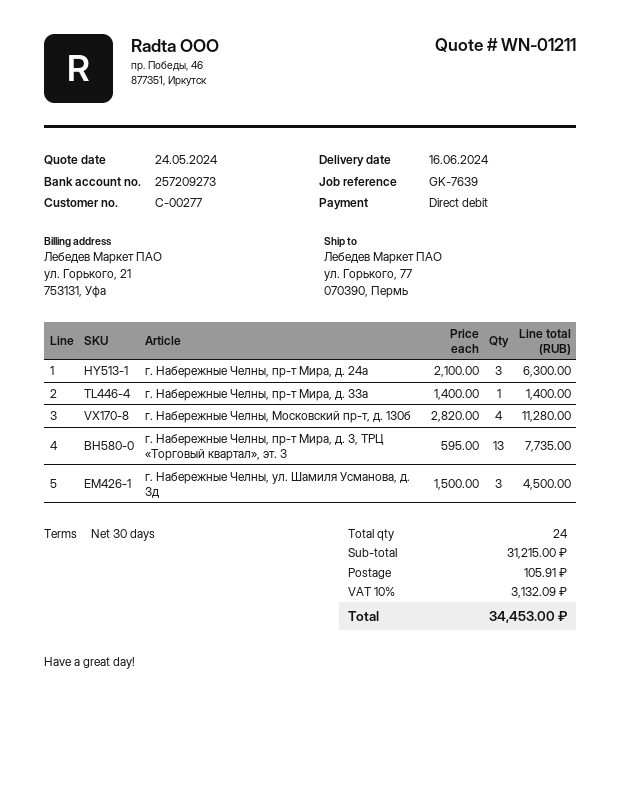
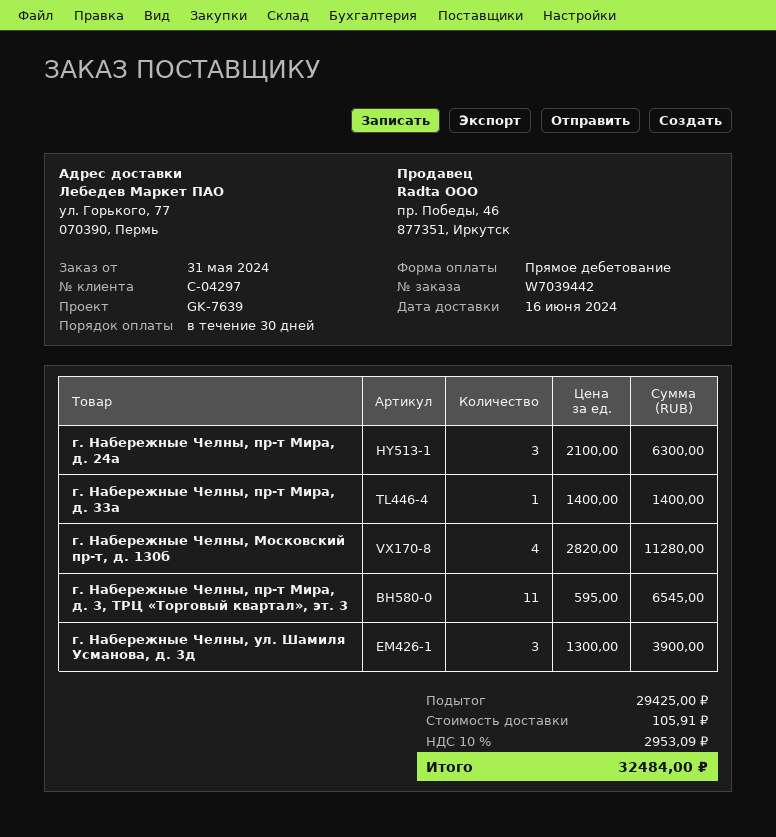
customer number: C-00277 -> C-04297
г. Набережные Челны, пр-т Мира, д. 3, ТРЦ «Торговый квартал», эт. 3: 13 x 595.00 = 7735.00 -> 11 x 595.00 = 6545.00
г. Набережные Челны, ул. Шамиля Усманова, д. 3д: 3 x 1500.00 = 4500.00 -> 3 x 1300.00 = 3900.00
subtotal: 31215.00 -> 29425.00
tax: 10% = 3132.09 -> 10% = 2953.09
total: 34453.00 -> 32484.00

